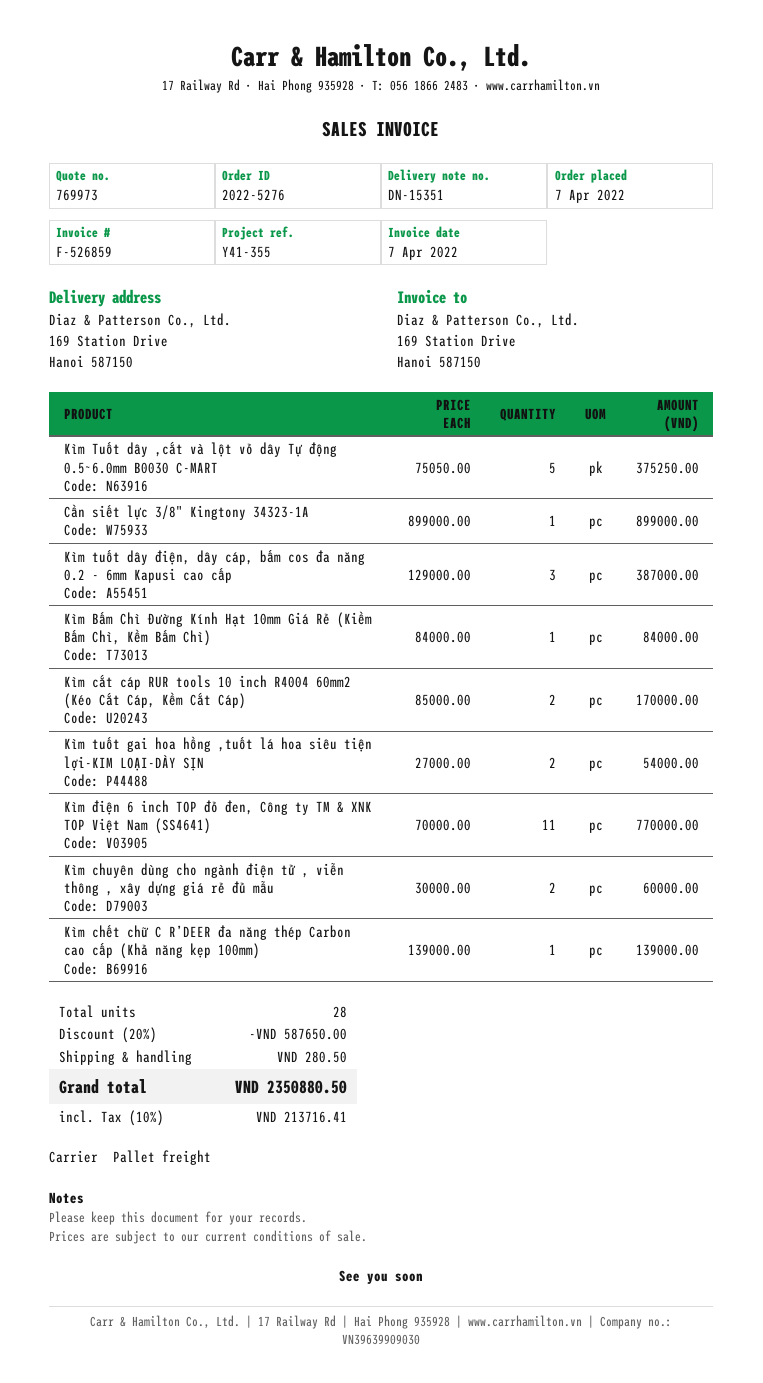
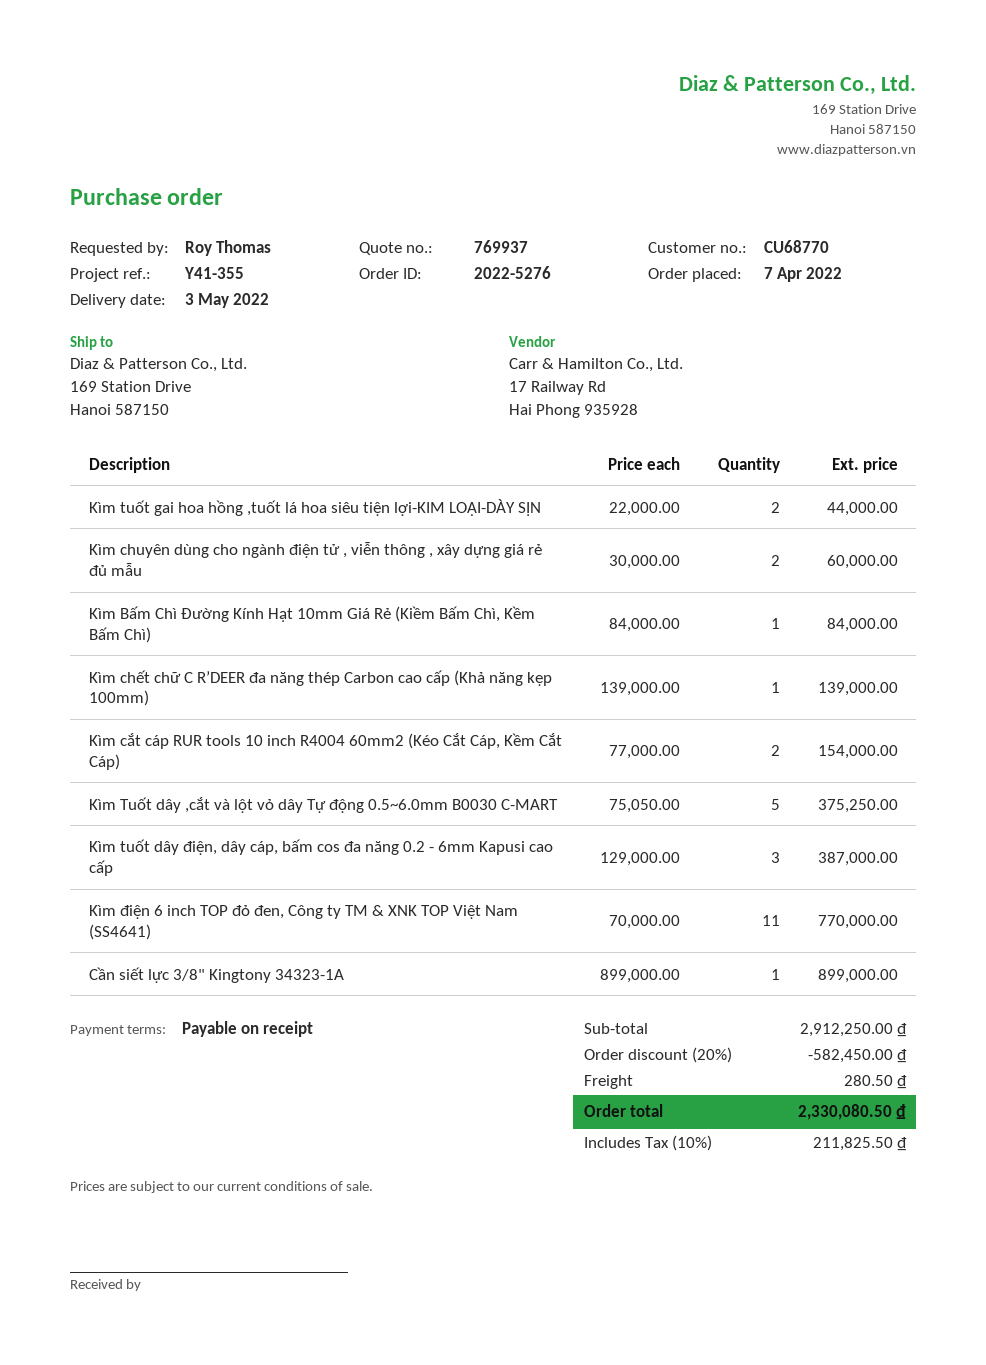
quote number: 769973 -> 769937
Kìm cắt cáp RUR tools 10 inch R4004 60mm2 (Kéo Cắt Cáp, Kềm Cắt Cáp): 2 x 85000.00 = 170000.00 -> 2 x 77000.00 = 154000.00
Kìm tuốt gai hoa hồng ,tuốt lá hoa siêu tiện lợi-KIM LOẠI-DÀY SỊN: 2 x 27000.00 = 54000.00 -> 2 x 22000.00 = 44000.00
discount: 20% = 587650.00 -> 20% = 582450.00
tax: 10% = 213716.41 -> 10% = 211825.50
total: 2350880.50 -> 2330080.50

